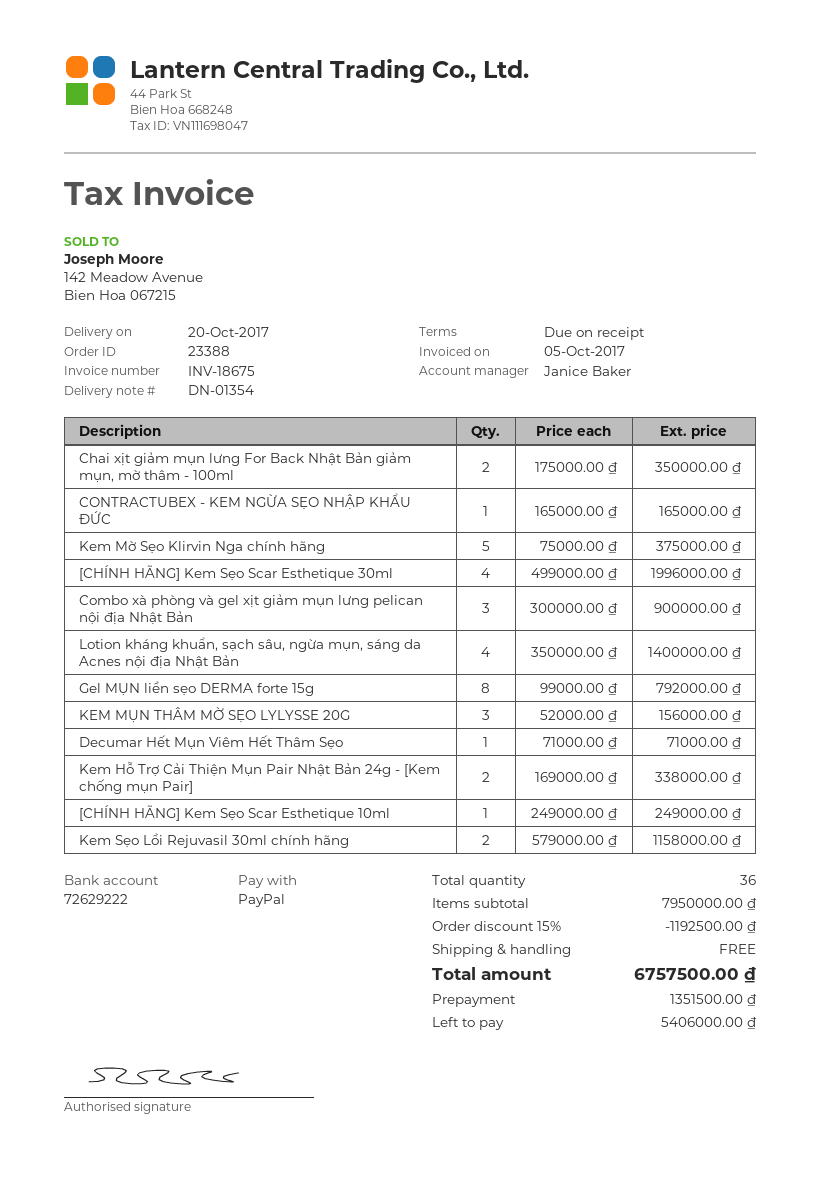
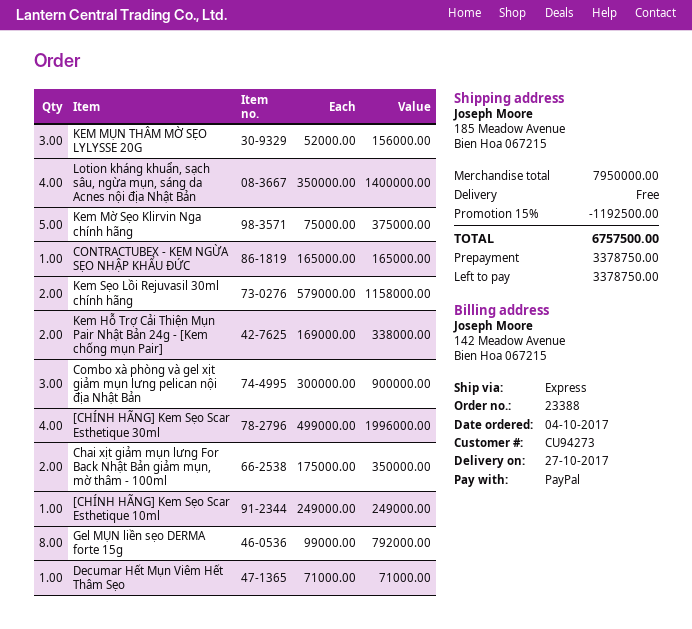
delivery date: 2017-10-20 -> 2017-10-27
deposit: 1351500.00 -> 3378750.00
balance: 5406000.00 -> 3378750.00

